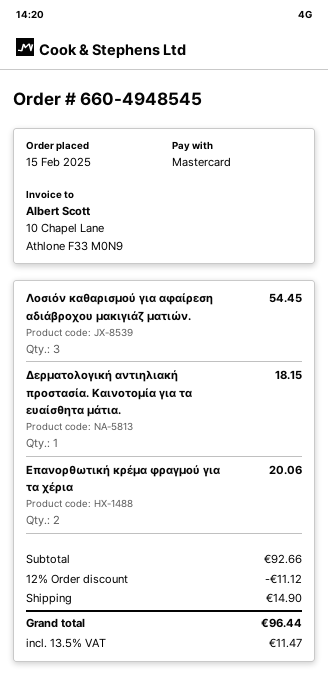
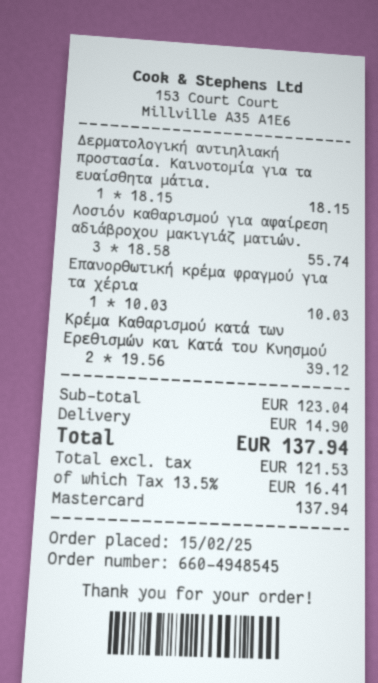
Λοσιόν καθαρισμού για αφαίρεση αδιάβροχου μακιγιάζ ματιών.: 3 for 54.45 -> 3 for 55.74
Επανορθωτική κρέμα φραγμού για τα χέρια: 2 for 20.06 -> 1 for 10.03
Κρέμα Καθαρισμού κατά των Eρεθισμών και Κατά του Κνησμού: none -> 2 for 39.12
subtotal: 92.66 -> 123.04
discount: 12% = 11.12 -> none
tax: 13.5% = 11.47 -> 13.5% = 16.41
total: 96.44 -> 137.94

